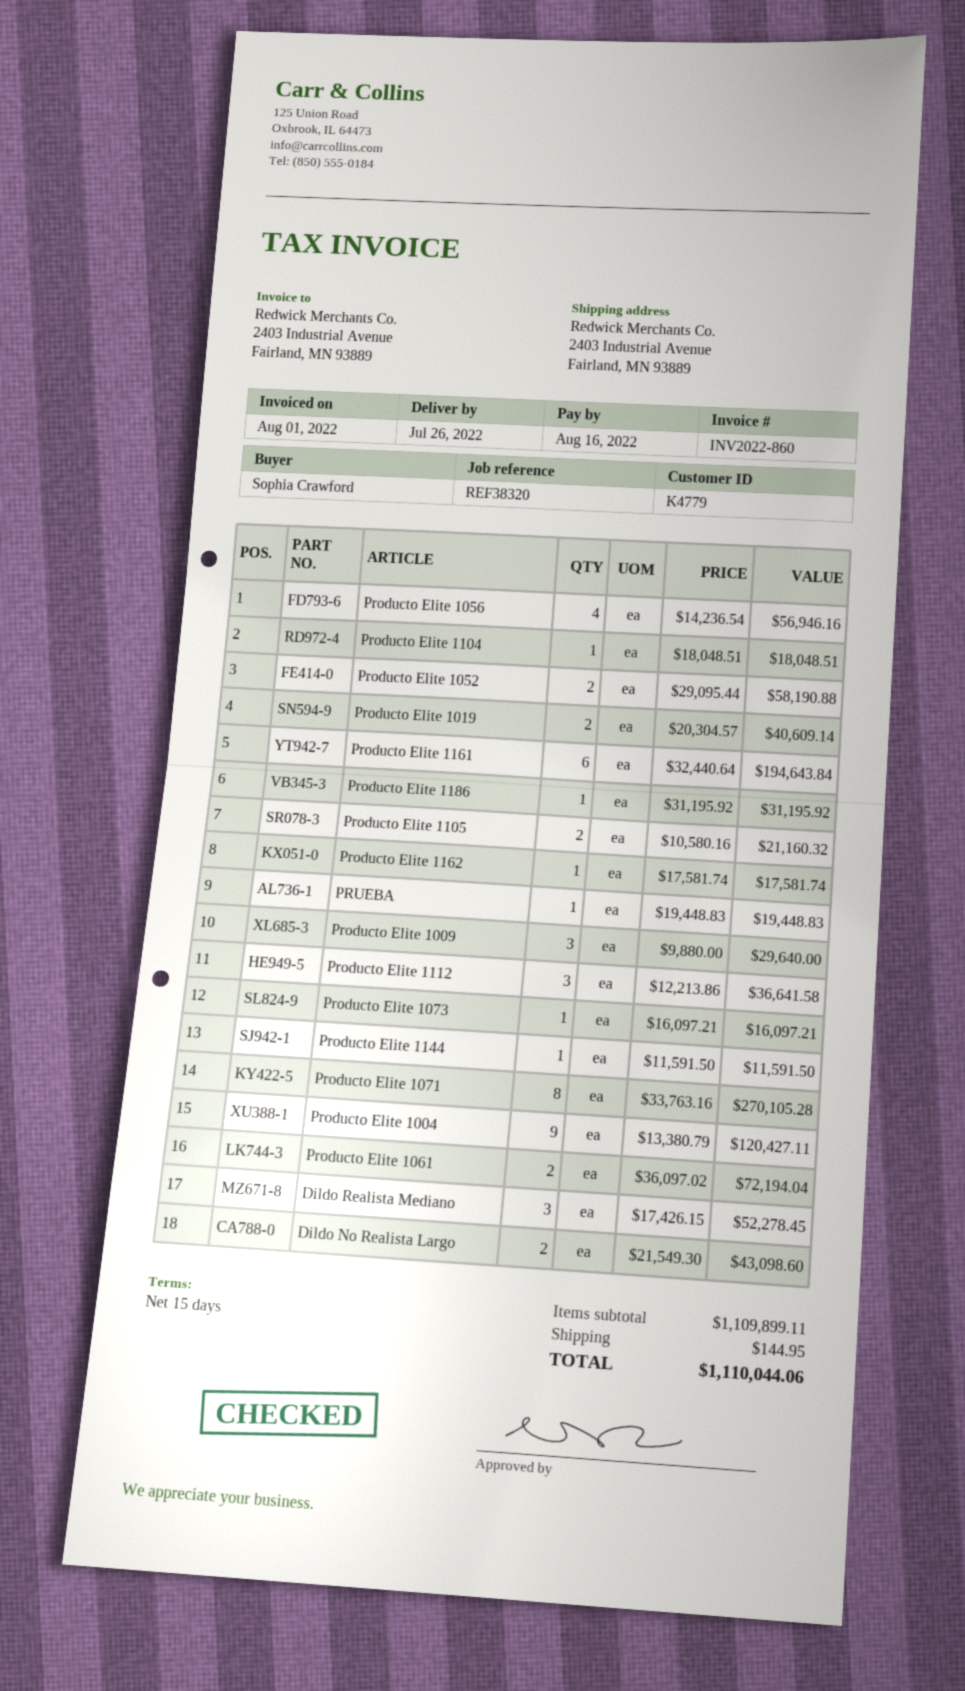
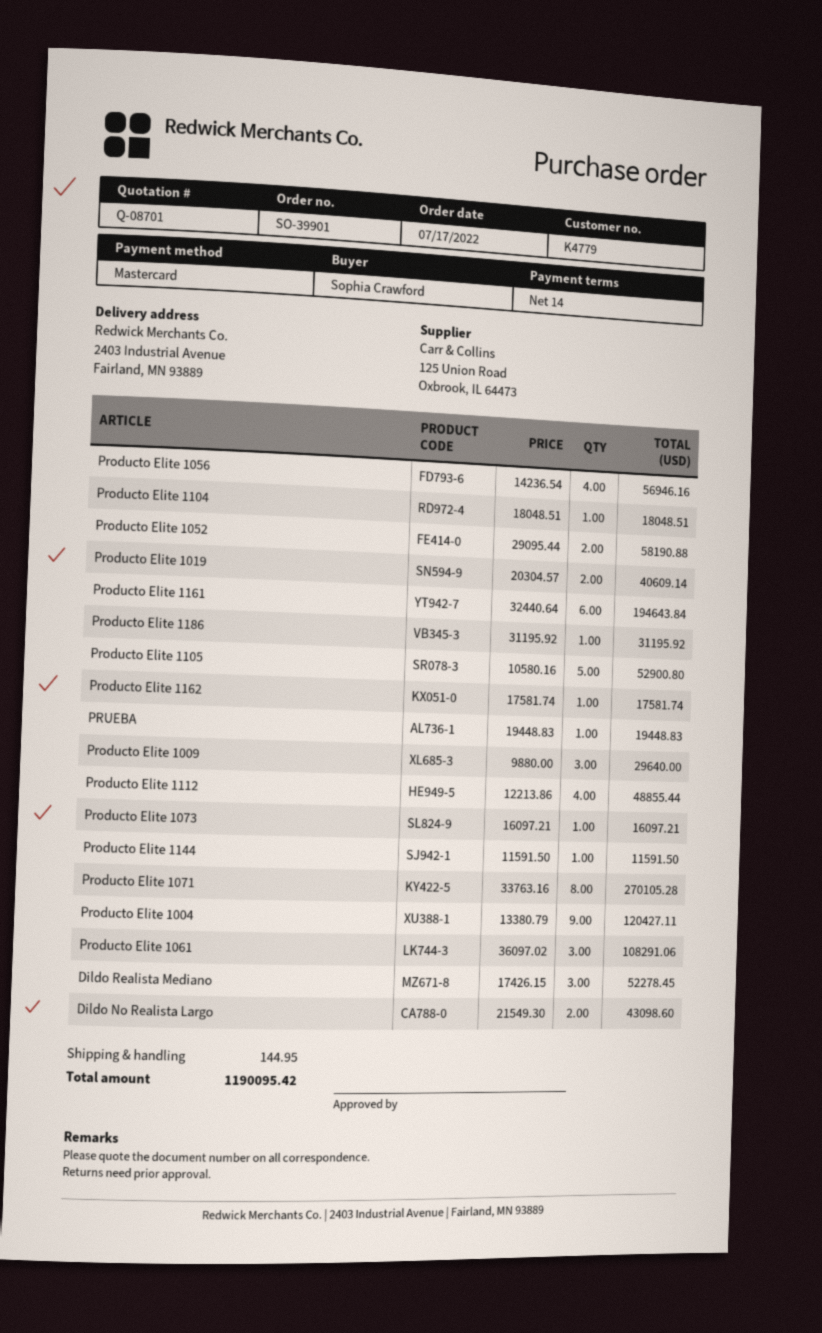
payment terms: 15 days -> 14 days
Producto Elite 1105: 2 x 10580.16 = 21160.32 -> 5 x 10580.16 = 52900.80
Producto Elite 1112: 3 x 12213.86 = 36641.58 -> 4 x 12213.86 = 48855.44
Producto Elite 1061: 2 x 36097.02 = 72194.04 -> 3 x 36097.02 = 108291.06
total: 1110044.06 -> 1190095.42

